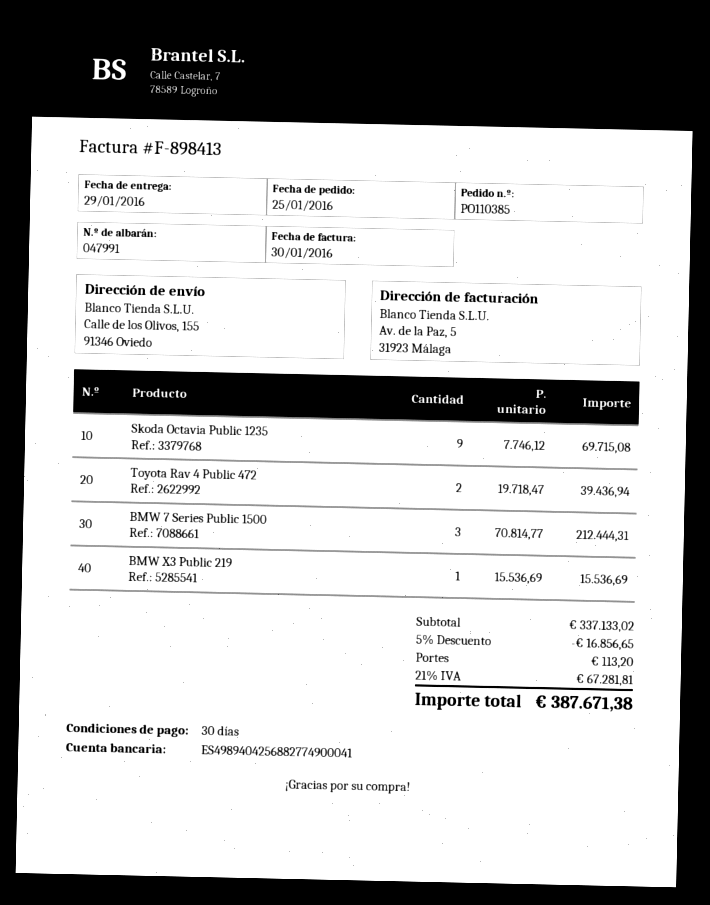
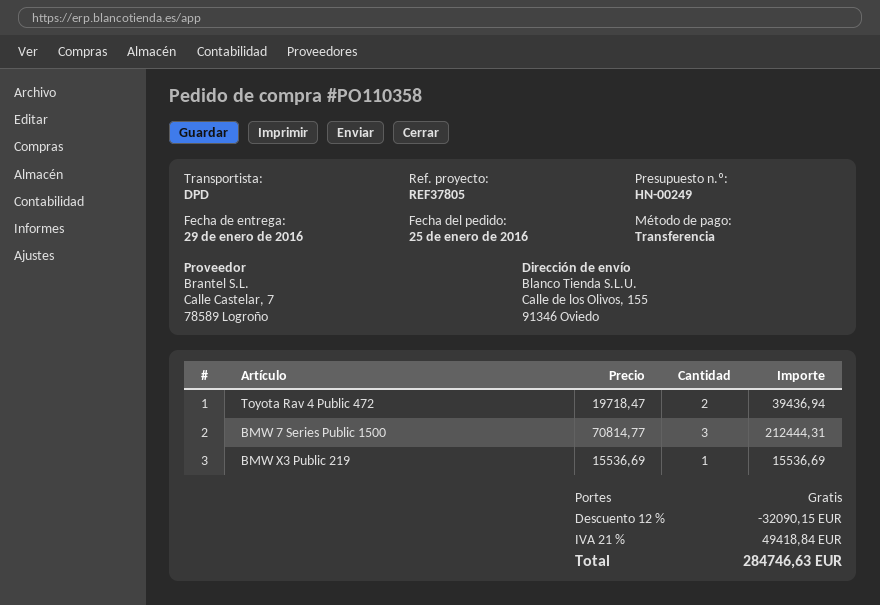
order number: PO110385 -> PO110358
Skoda Octavia Public 1235: 9 x 7746.12 = 69715.08 -> none
discount: 5% = 16856.65 -> 12% = 32090.15
shipping: 113.20 -> 0.00
tax: 21% = 67281.81 -> 21% = 49418.84
total: 387671.38 -> 284746.63

